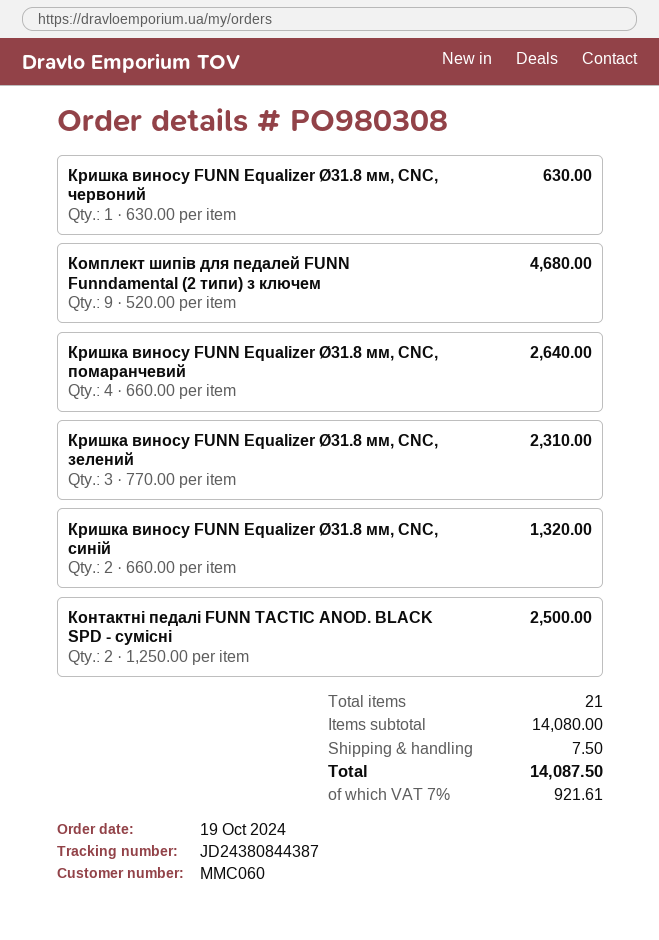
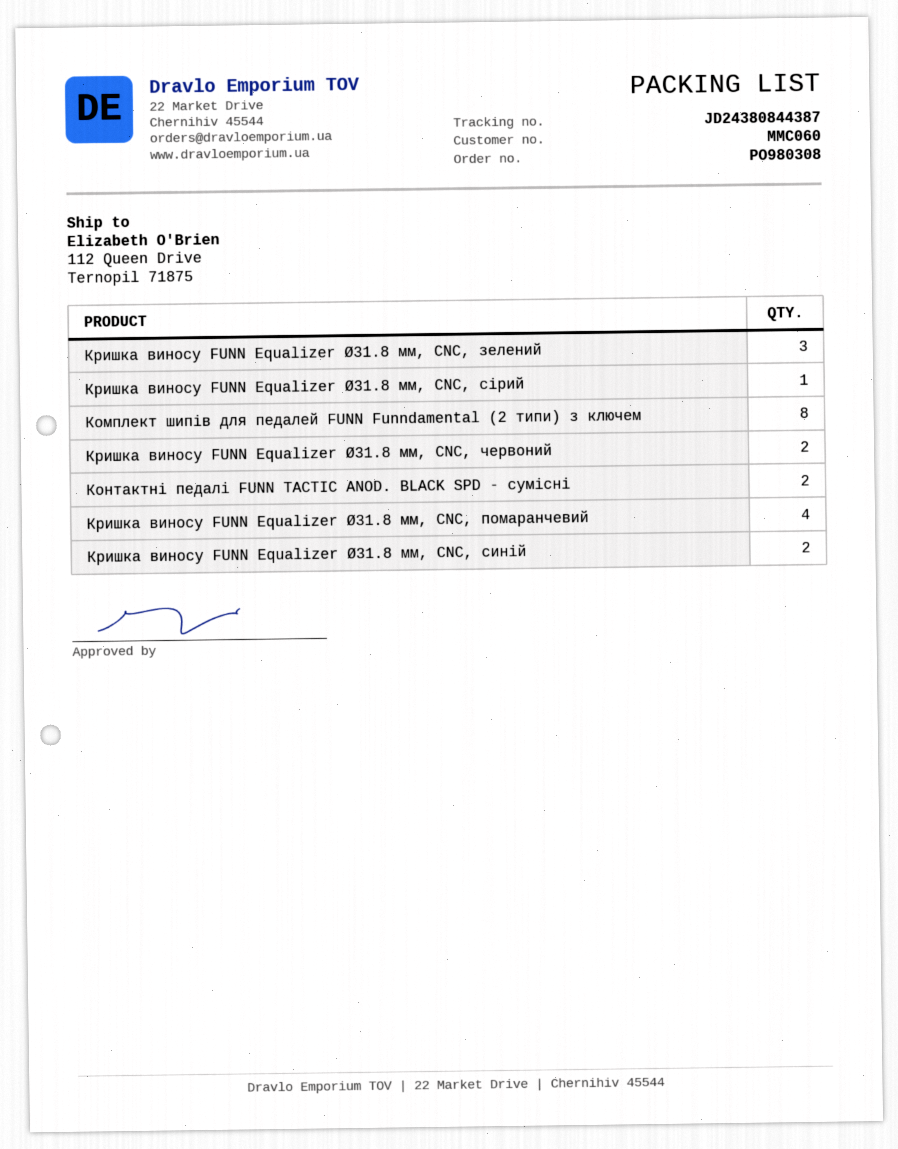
Кришка виносу FUNN Equalizer Ø31.8 мм, CNC, червоний: 1 -> 2
Комплект шипів для педалей FUNN Funndamental (2 типи) з ключем: 9 -> 8
Кришка виносу FUNN Equalizer Ø31.8 мм, CNC, сірий: none -> 1

